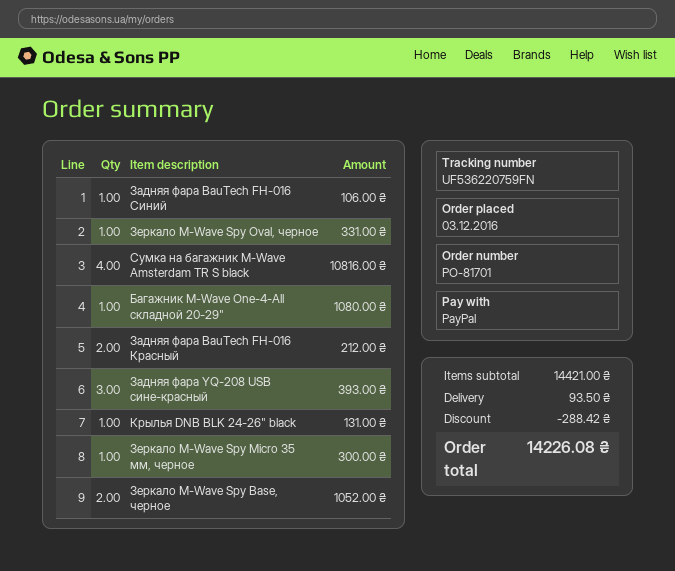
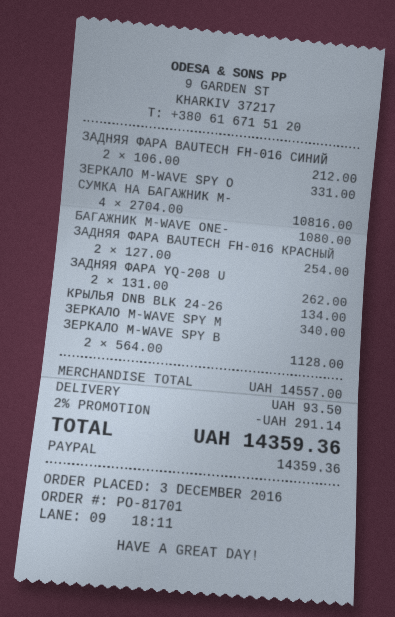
Задняя фара BauTech FH-016 Синий: 1 for 106.00 -> 2 for 212.00
Задняя фара BauTech FH-016 Красный: 2 for 212.00 -> 2 for 254.00
Задняя фара YQ-208 USB сине-красный: 3 for 393.00 -> 2 for 262.00
Крылья DNB BLK 24-26" black: 1 for 131.00 -> 1 for 134.00
Зеркало M-Wave Spy Micro 35 мм, черное: 1 for 300.00 -> 1 for 340.00
Зеркало M-Wave Spy Base, черное: 2 for 1052.00 -> 2 for 1128.00
subtotal: 14421.00 -> 14557.00
discount: 288.42 -> 291.14
total: 14226.08 -> 14359.36

